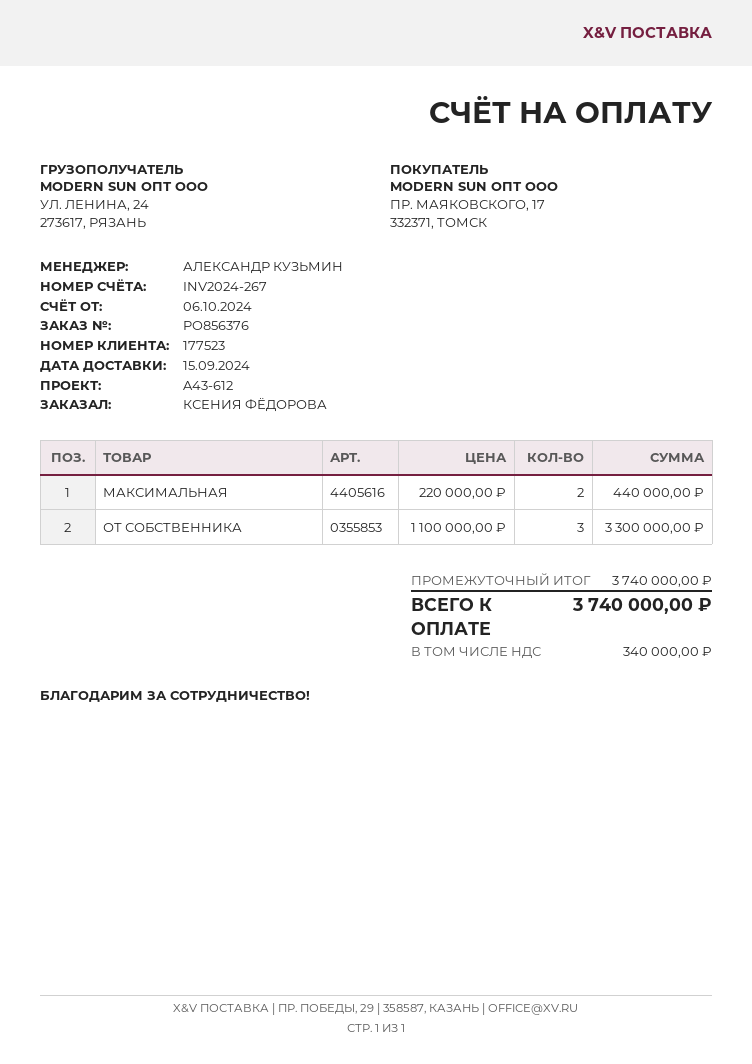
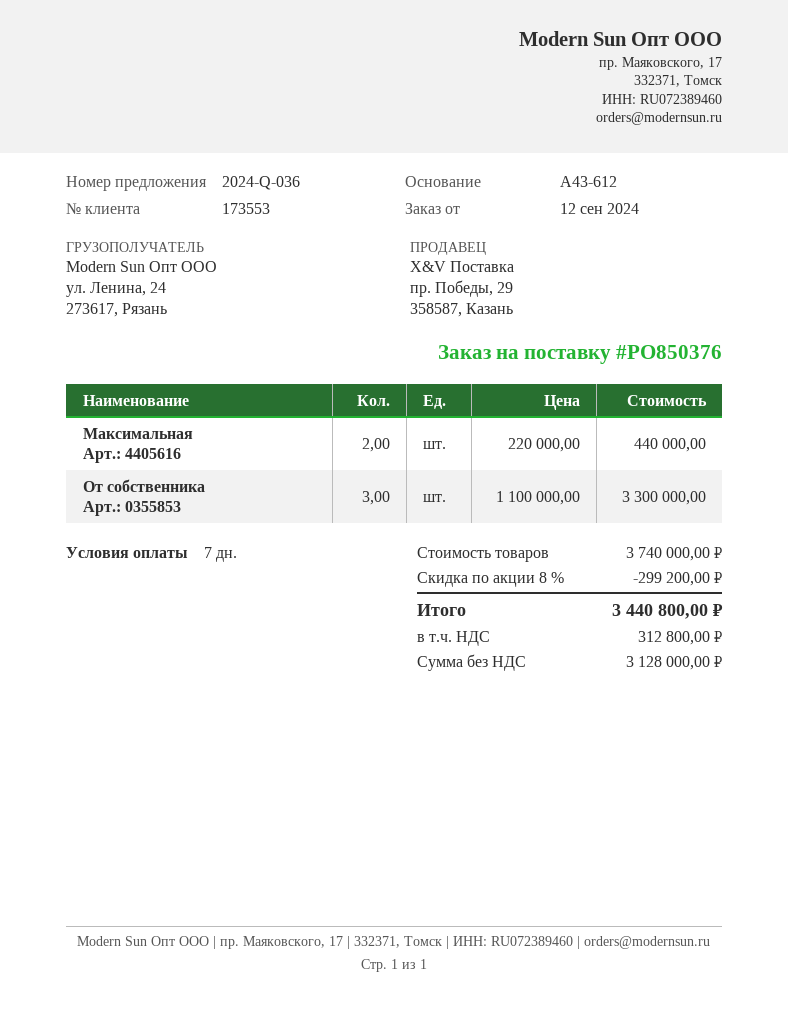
order number: PO856376 -> PO850376
customer number: 177523 -> 173553
discount: none -> 8% = 299200.00
tax: 340000.00 -> 312800.00
total: 3740000.00 -> 3440800.00

